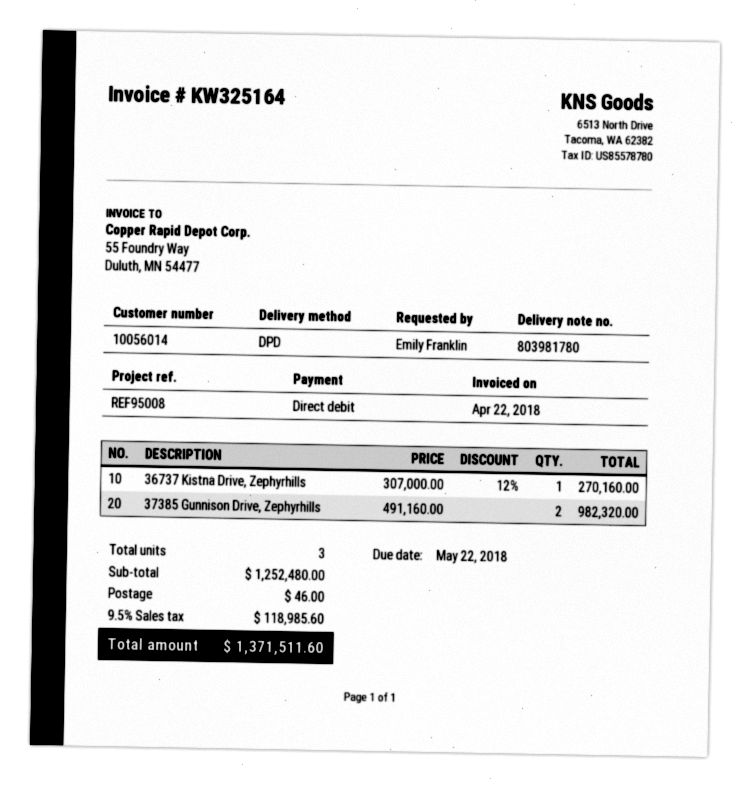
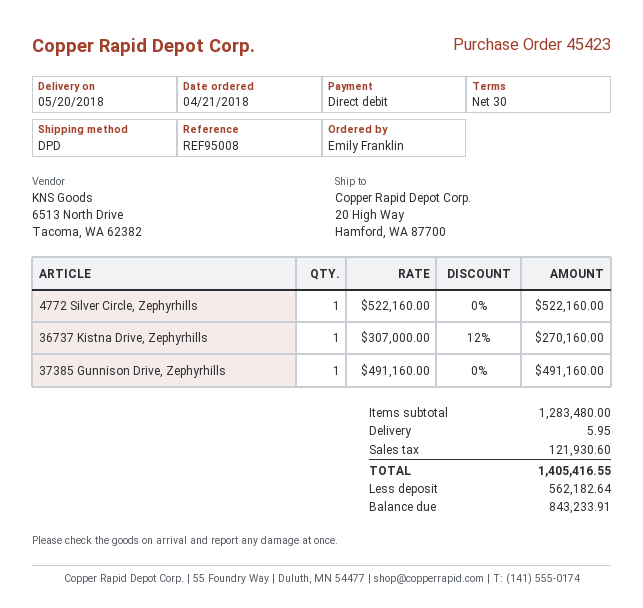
37385 Gunnison Drive, Zephyrhills: 2 x 491160.00 = 982320.00 -> 1 x 491160.00 = 491160.00
4772 Silver Circle, Zephyrhills: none -> 1 x 522160.00 = 522160.00
subtotal: 1252480.00 -> 1283480.00
shipping: 46.00 -> 5.95
tax: 118985.60 -> 121930.60
total: 1371511.60 -> 1405416.55

